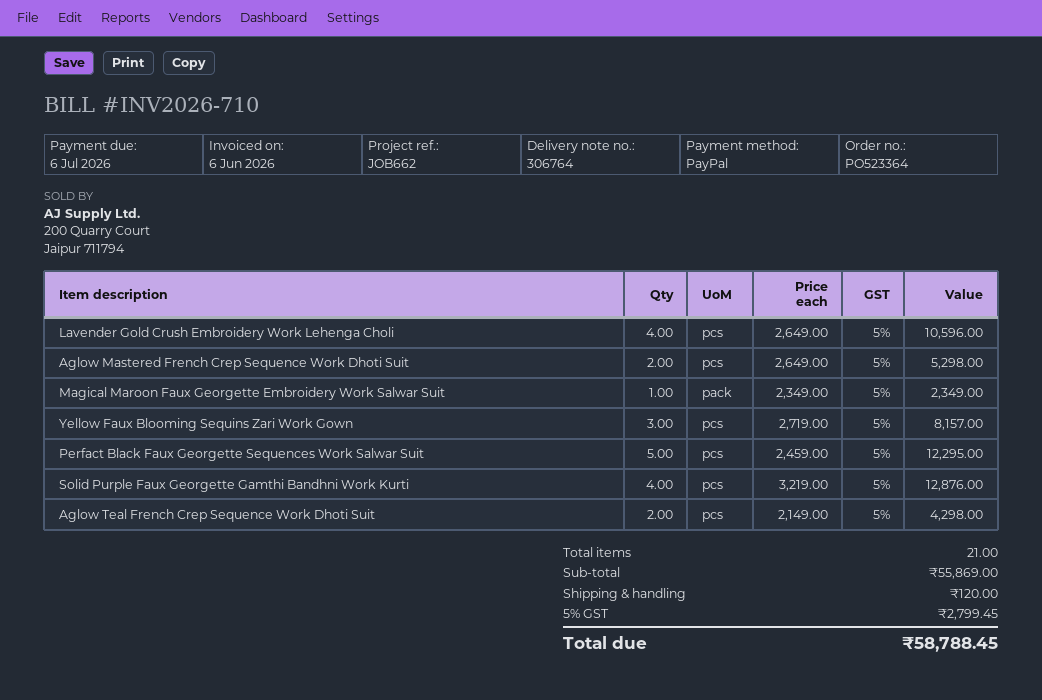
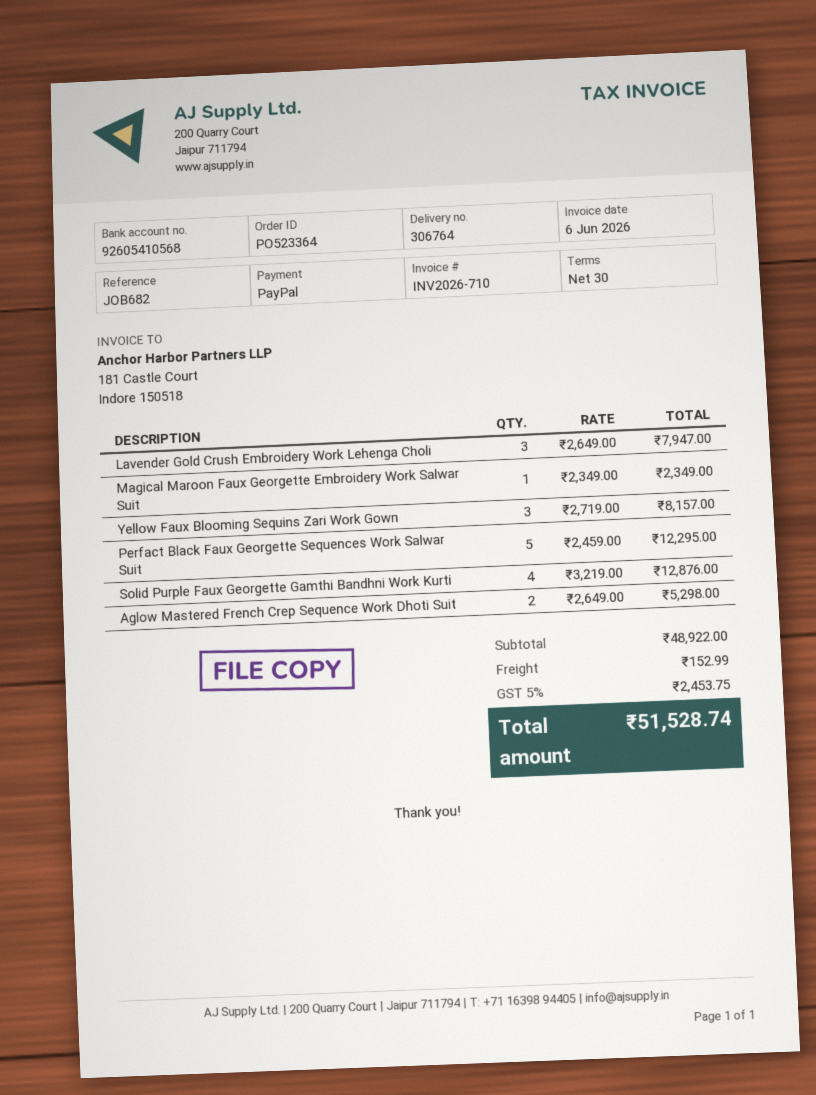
reference: JOB662 -> JOB682
Lavender Gold Crush Embroidery Work Lehenga Choli: 4 x 2649.00 = 10596.00 -> 3 x 2649.00 = 7947.00
Aglow Teal French Crep Sequence Work Dhoti Suit: 2 x 2149.00 = 4298.00 -> none
subtotal: 55869.00 -> 48922.00
shipping: 120.00 -> 152.99
tax: 5% = 2799.45 -> 5% = 2453.75
total: 58788.45 -> 51528.74

